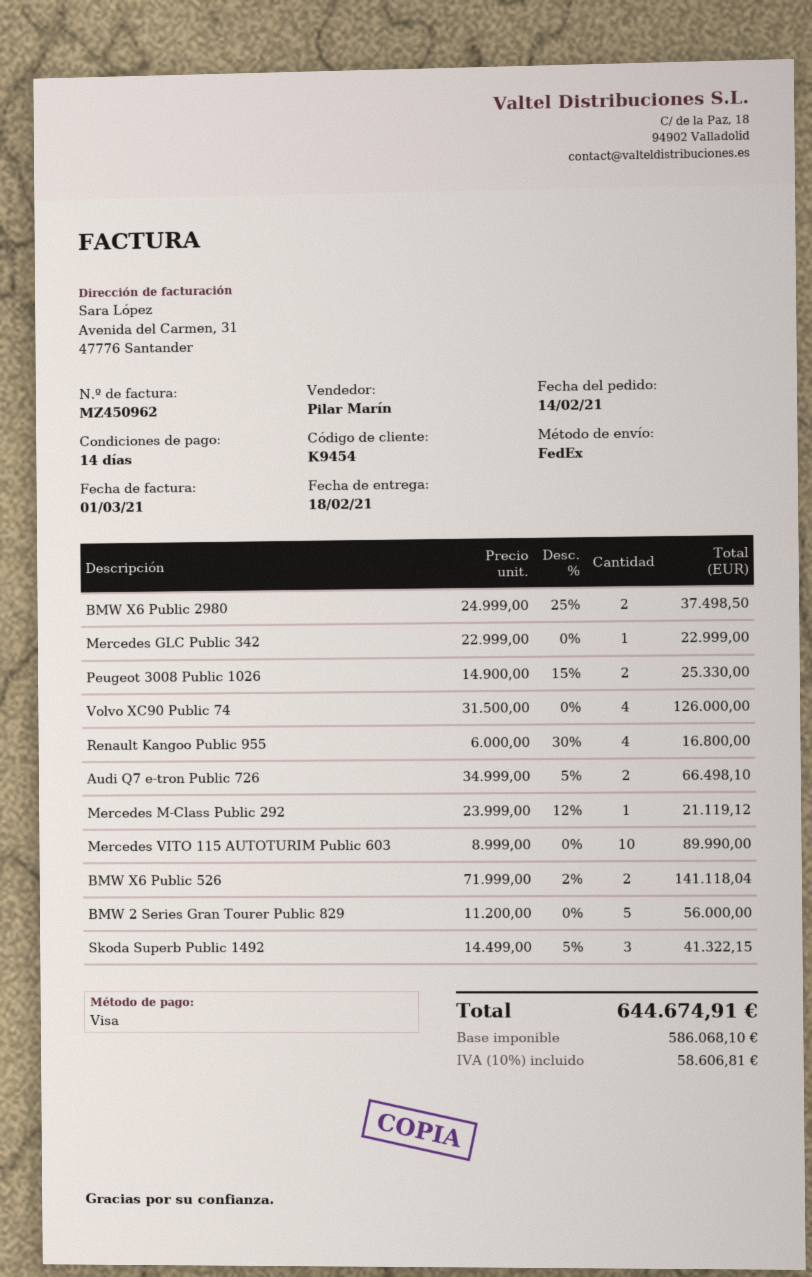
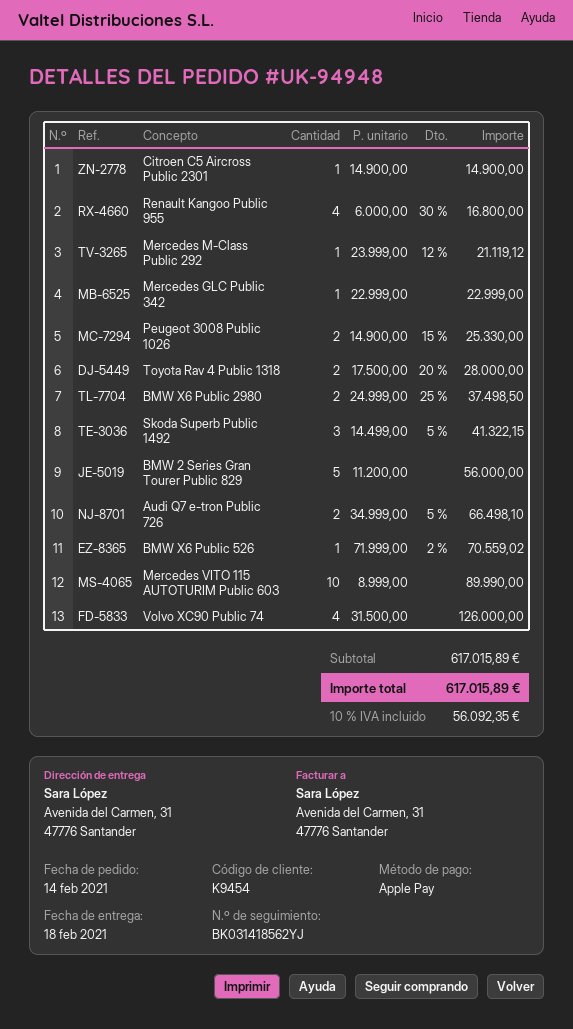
payment method: Visa -> Apple Pay
BMW X6 Public 526: 2 x 71999.00 - 2% = 141118.04 -> 1 x 71999.00 - 2% = 70559.02
Citroen C5 Aircross Public 2301: none -> 1 x 14900.00 = 14900.00
Toyota Rav 4 Public 1318: none -> 2 x 17500.00 - 20% = 28000.00
tax: 10% = 58606.81 -> 10% = 56092.35
total: 644674.91 -> 617015.89

